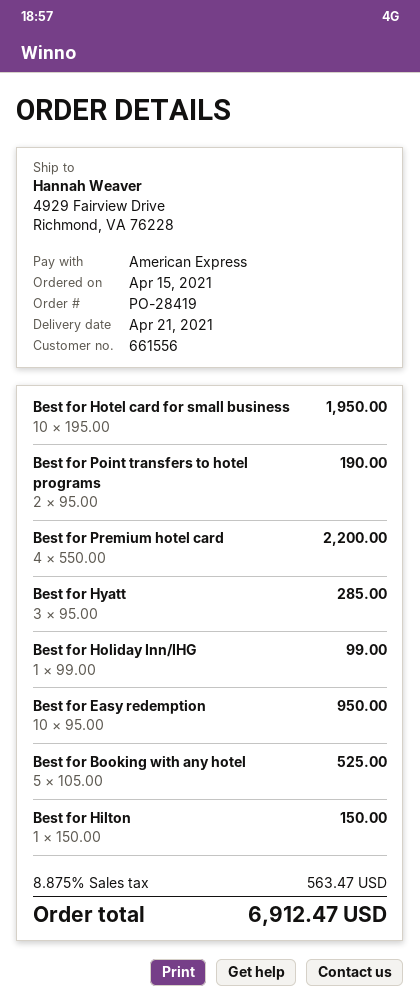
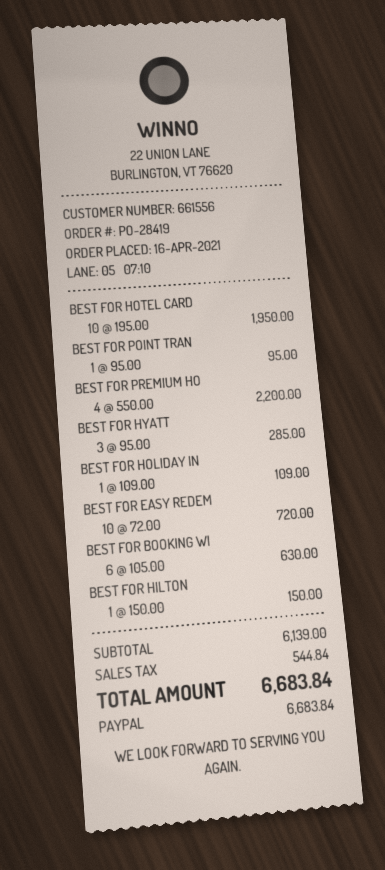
order date: 2021-04-15 -> 2021-04-16
payment method: American Express -> PayPal
Best for Point transfers to hotel programs: 2 x 95.00 = 190.00 -> 1 x 95.00 = 95.00
Best for Holiday Inn/IHG: 1 x 99.00 = 99.00 -> 1 x 109.00 = 109.00
Best for Easy redemption: 10 x 95.00 = 950.00 -> 10 x 72.00 = 720.00
Best for Booking with any hotel: 5 x 105.00 = 525.00 -> 6 x 105.00 = 630.00
tax: 563.47 -> 544.84
total: 6912.47 -> 6683.84

